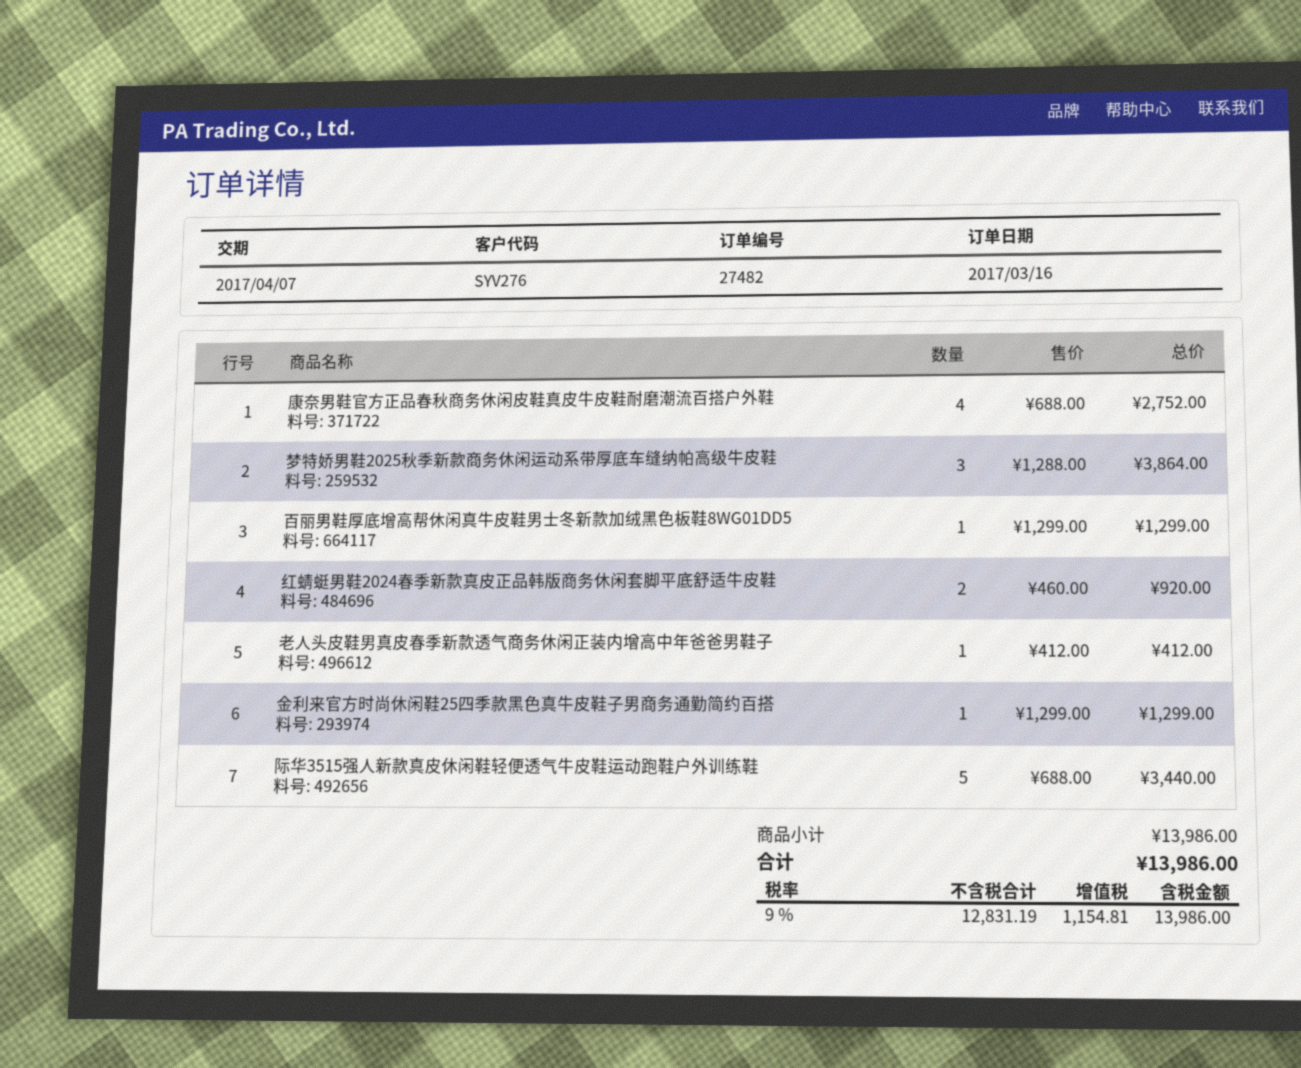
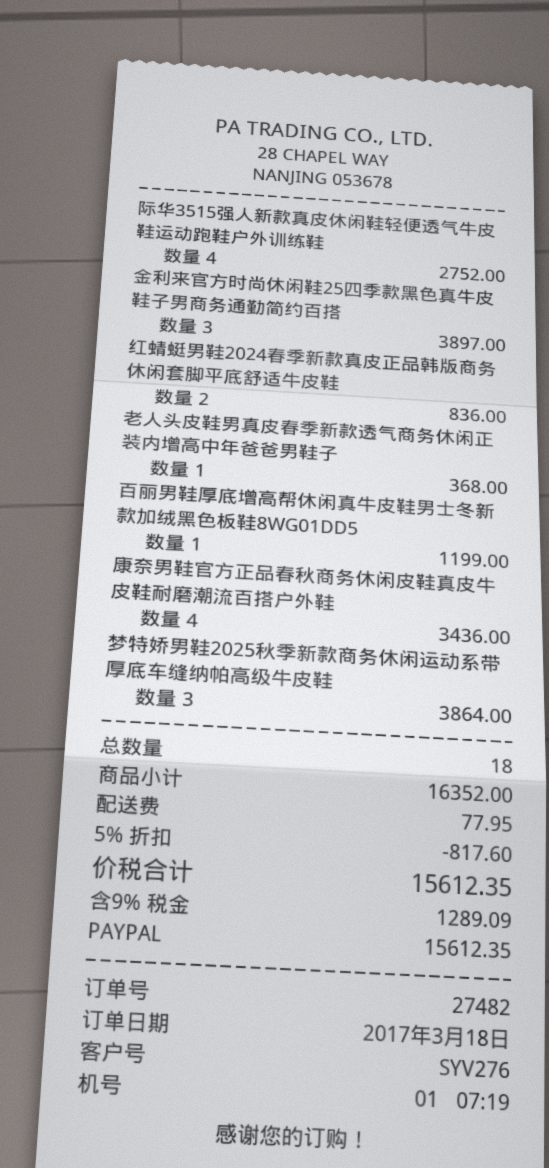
order date: 2017-03-16 -> 2017-03-18
康奈男鞋官方正品春秋商务休闲皮鞋真皮牛皮鞋耐磨潮流百搭户外鞋: 4 for 2752.00 -> 4 for 3436.00
百丽男鞋厚底增高帮休闲真牛皮鞋男士冬新款加绒黑色板鞋8WG01DD5: 1 for 1299.00 -> 1 for 1199.00
红蜻蜓男鞋2024春季新款真皮正品韩版商务休闲套脚平底舒适牛皮鞋: 2 for 920.00 -> 2 for 836.00
老人头皮鞋男真皮春季新款透气商务休闲正装内增高中年爸爸男鞋子: 1 for 412.00 -> 1 for 368.00
金利来官方时尚休闲鞋25四季款黑色真牛皮鞋子男商务通勤简约百搭: 1 for 1299.00 -> 3 for 3897.00
际华3515强人新款真皮休闲鞋轻便透气牛皮鞋运动跑鞋户外训练鞋: 5 for 3440.00 -> 4 for 2752.00
subtotal: 13986.00 -> 16352.00
discount: none -> 5% = 817.60
shipping: none -> 77.95
tax: 9% = 1154.81 -> 9% = 1289.09
total: 13986.00 -> 15612.35

